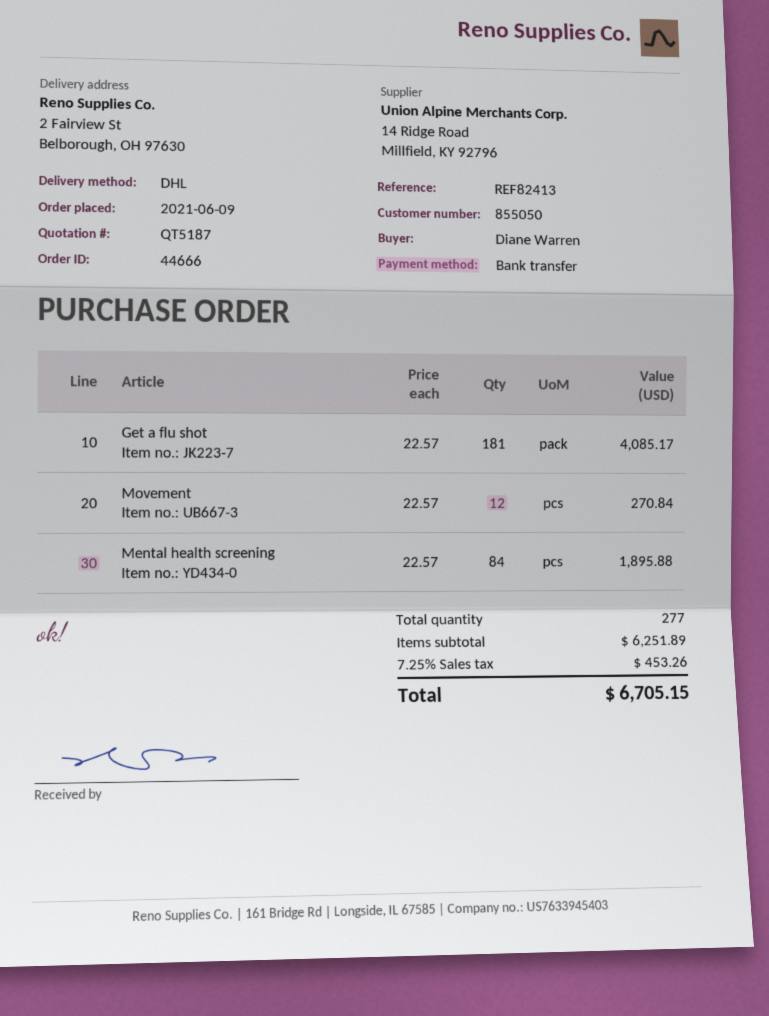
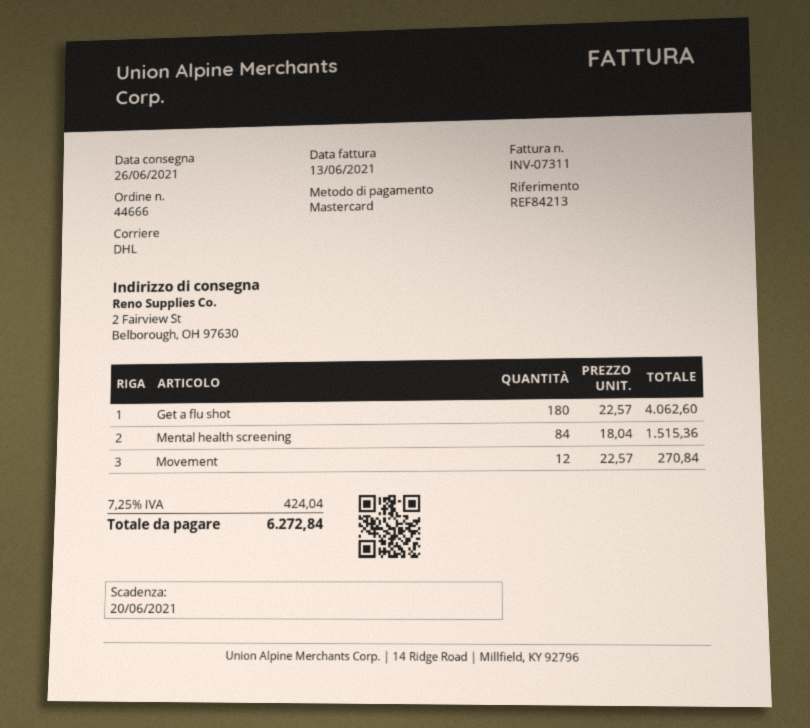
reference: REF82413 -> REF84213
payment method: bank transfer -> Mastercard
Get a flu shot: 181 x 22.57 = 4085.17 -> 180 x 22.57 = 4062.60
Mental health screening: 84 x 22.57 = 1895.88 -> 84 x 18.04 = 1515.36
tax: 7.25% = 453.26 -> 7.25% = 424.04
total: 6705.15 -> 6272.84

